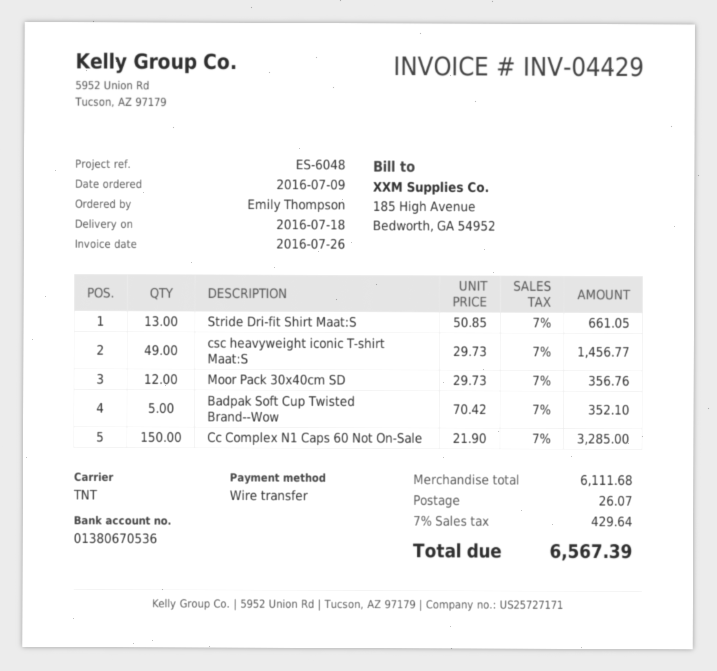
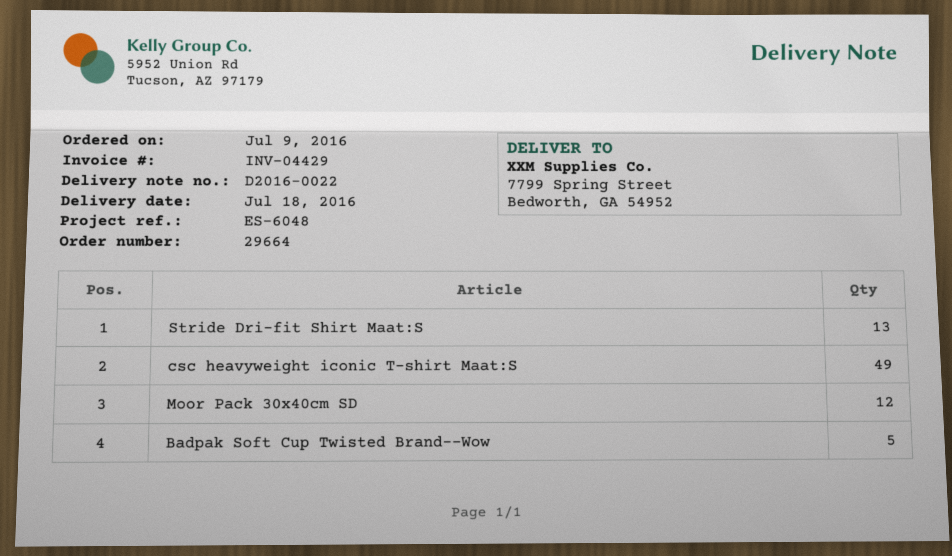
Cc Complex N1 Caps 60 Not On-Sale: 150 -> none

